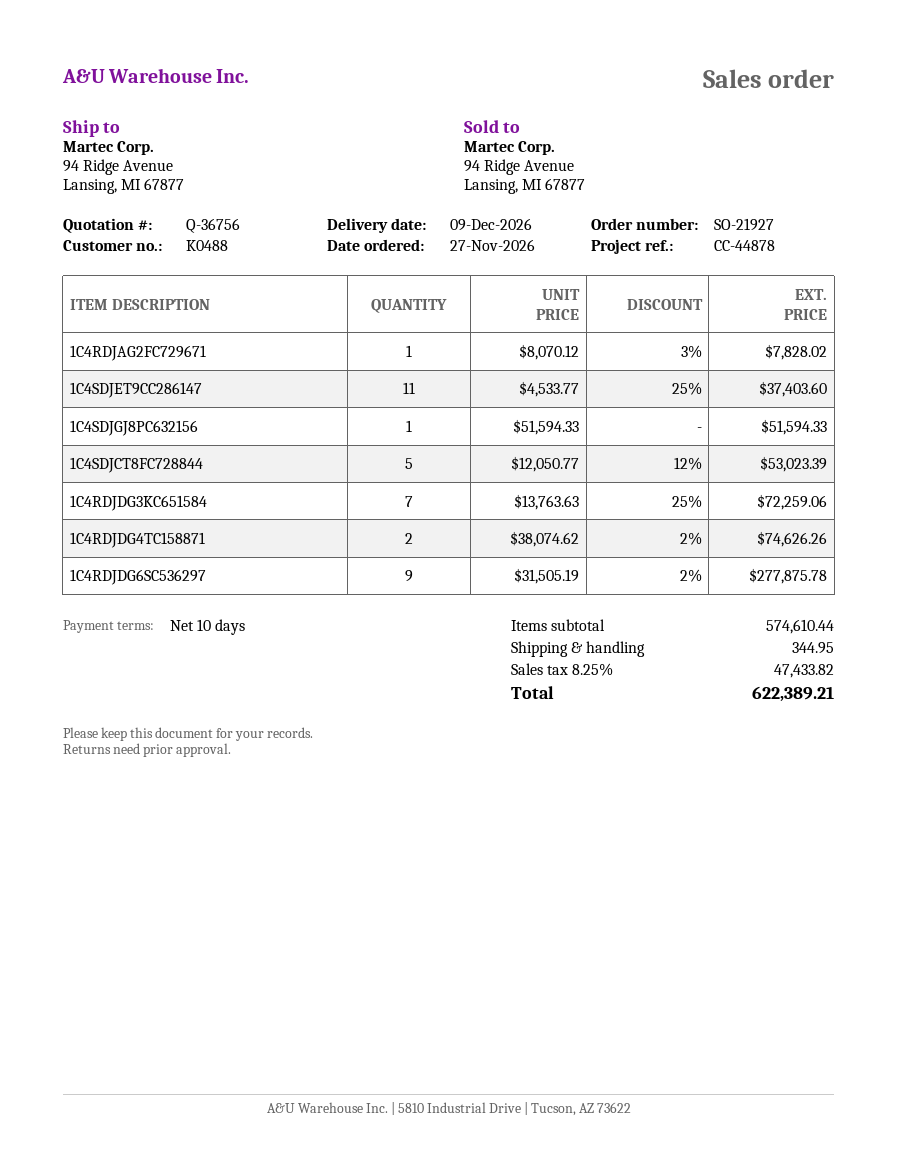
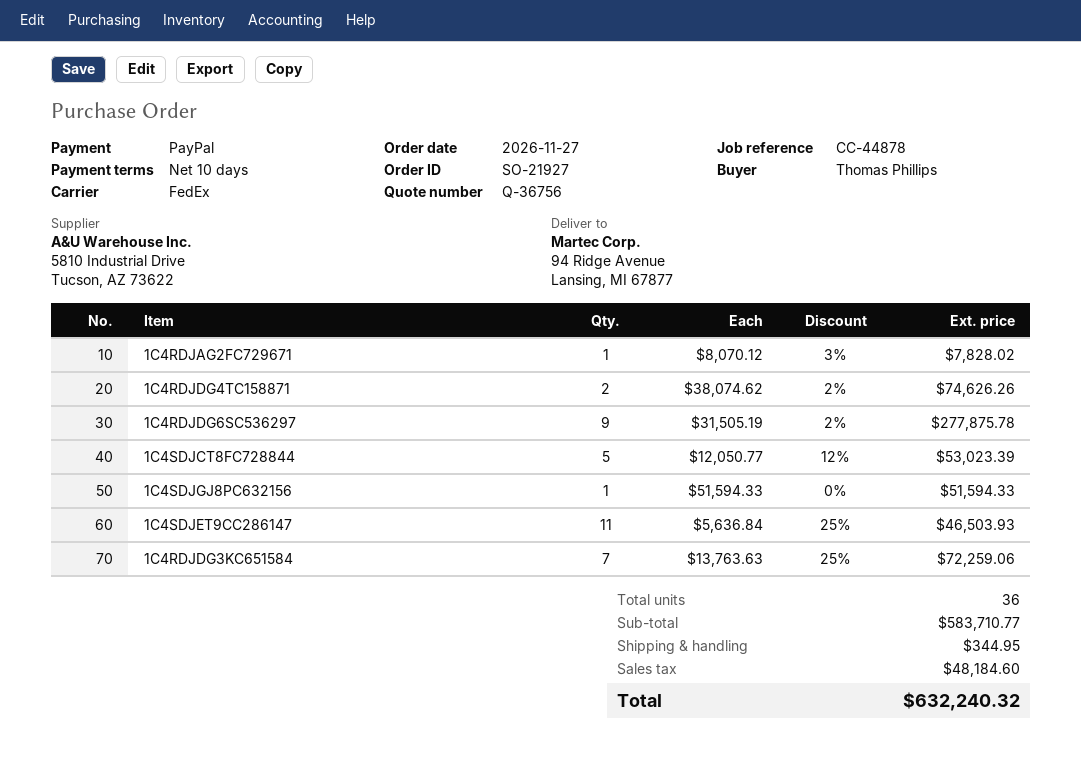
1C4SDJET9CC286147: 11 x 4533.77 - 25% = 37403.60 -> 11 x 5636.84 - 25% = 46503.93
subtotal: 574610.44 -> 583710.77
tax: 47433.82 -> 48184.60
total: 622389.21 -> 632240.32

